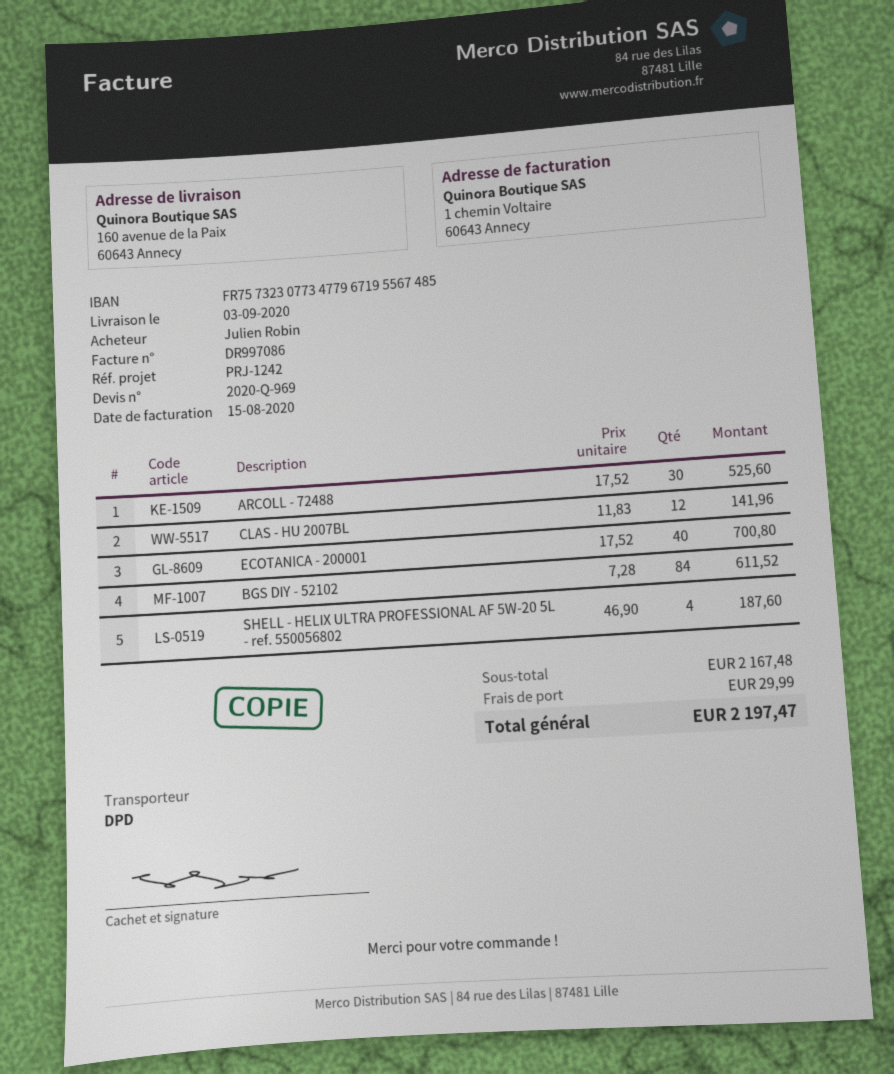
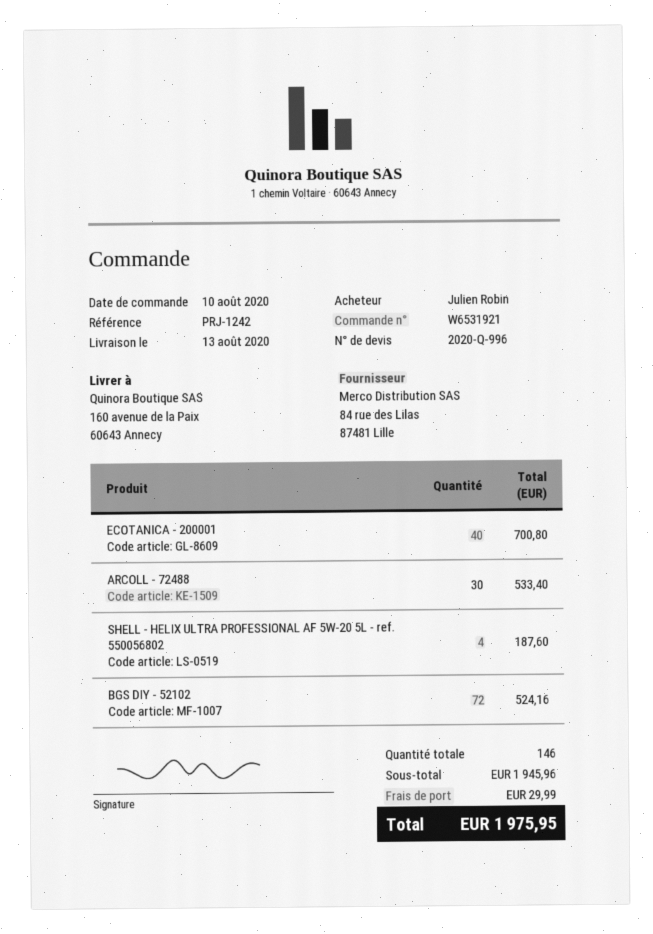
quote number: 2020-Q-969 -> 2020-Q-996
delivery date: 2020-09-03 -> 2020-08-13
ARCOLL - 72488: 30 for 525.60 -> 30 for 533.40
CLAS - HU 2007BL: 12 for 141.96 -> none
BGS DIY - 52102: 84 for 611.52 -> 72 for 524.16
subtotal: 2167.48 -> 1945.96
total: 2197.47 -> 1975.95

